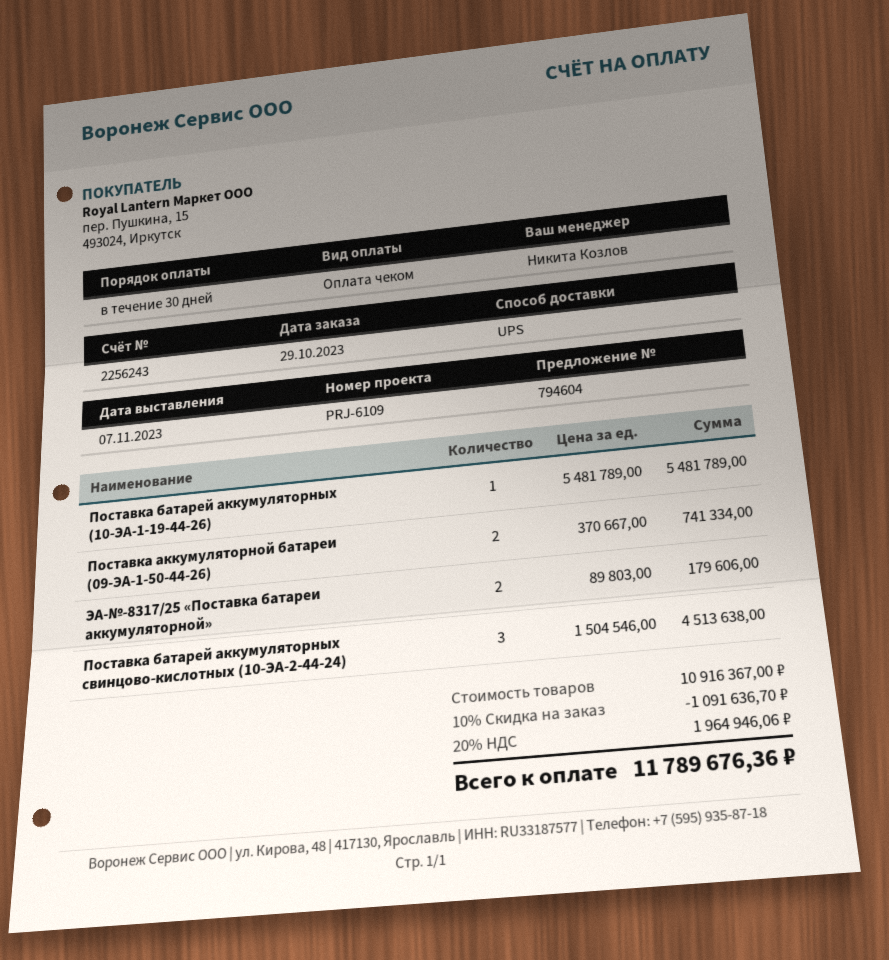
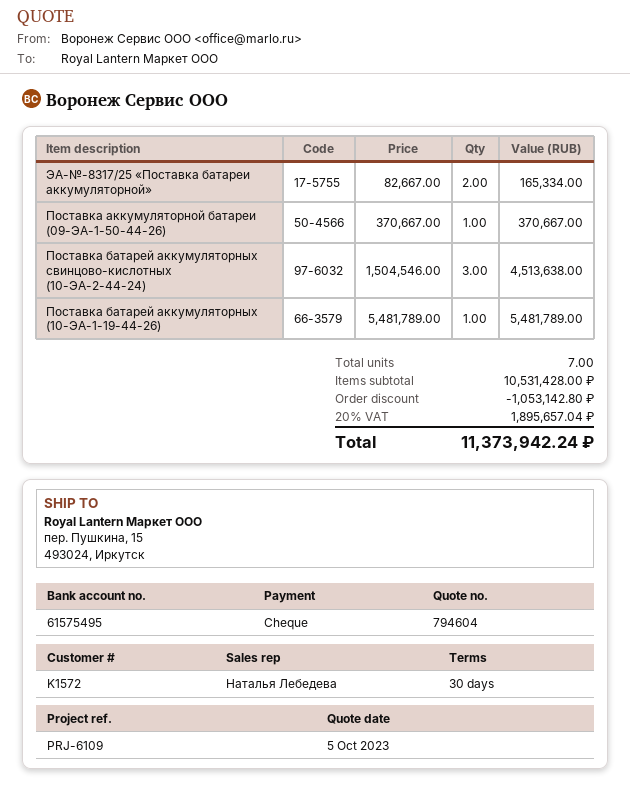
sales rep: Никита Козлов -> Наталья Лебедева
Поставка аккумуляторной батареи (09-ЭА-1-50-44-26): 2 x 370667.00 = 741334.00 -> 1 x 370667.00 = 370667.00
ЭА-№-8317/25 «Поставка батареи аккумуляторной»: 2 x 89803.00 = 179606.00 -> 2 x 82667.00 = 165334.00
subtotal: 10916367.00 -> 10531428.00
discount: 1091636.70 -> 1053142.80
tax: 20% = 1964946.06 -> 20% = 1895657.04
total: 11789676.36 -> 11373942.24

